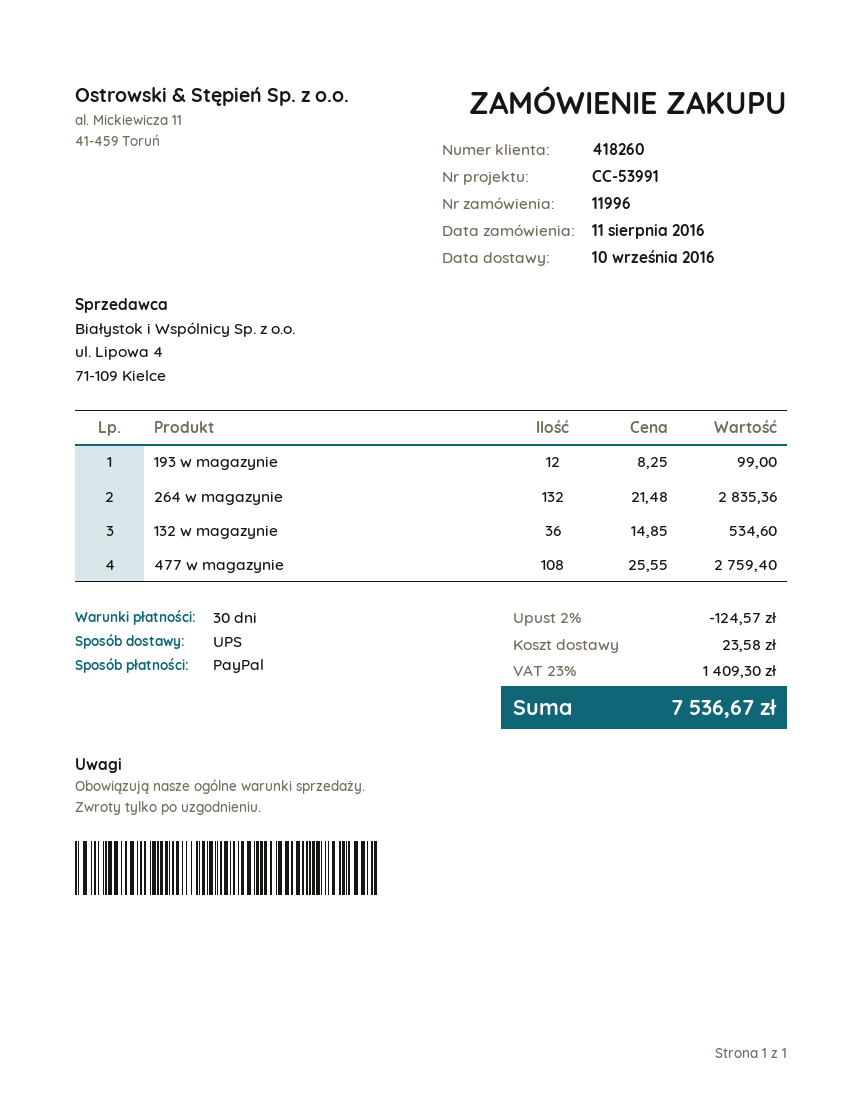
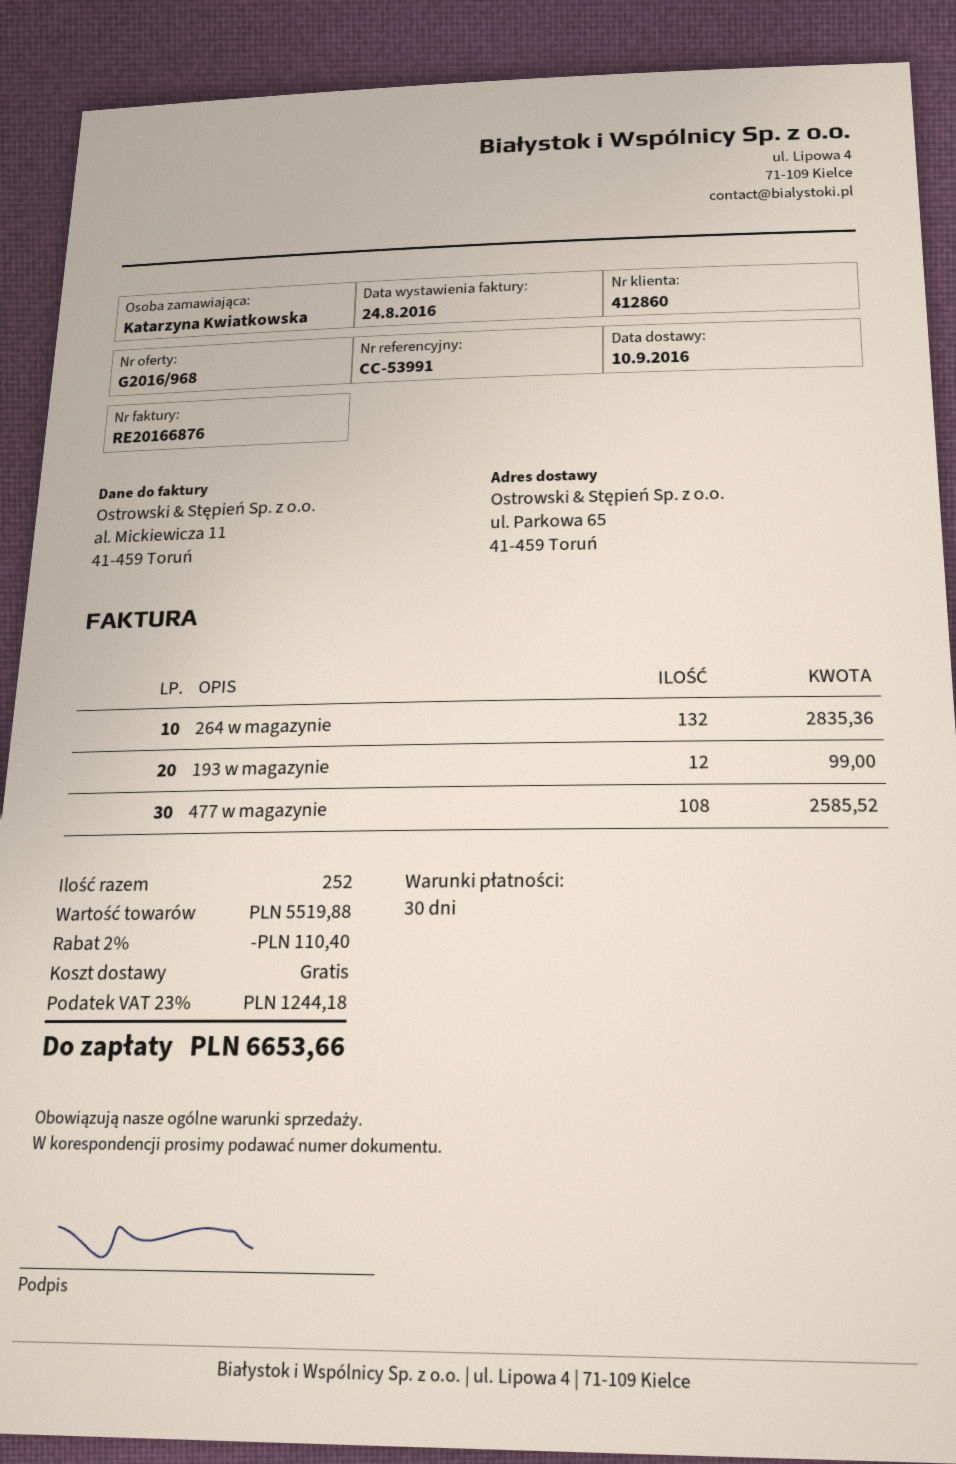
customer number: 418260 -> 412860
132 w magazynie: 36 for 534.60 -> none
477 w magazynie: 108 for 2759.40 -> 108 for 2585.52
discount: 2% = 124.57 -> 2% = 110.40
shipping: 23.58 -> 0.00
tax: 23% = 1409.30 -> 23% = 1244.18
total: 7536.67 -> 6653.66

